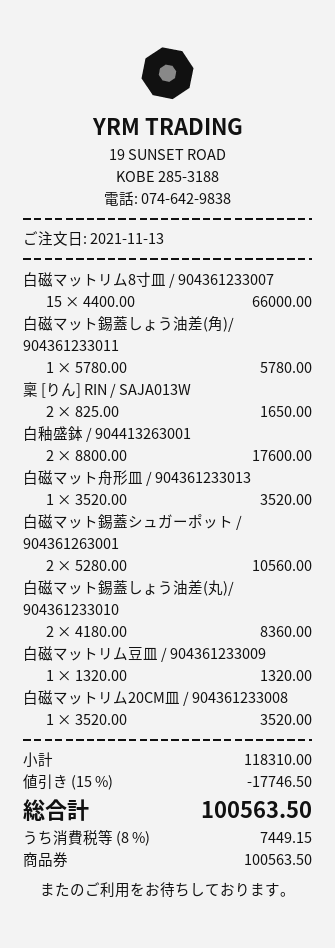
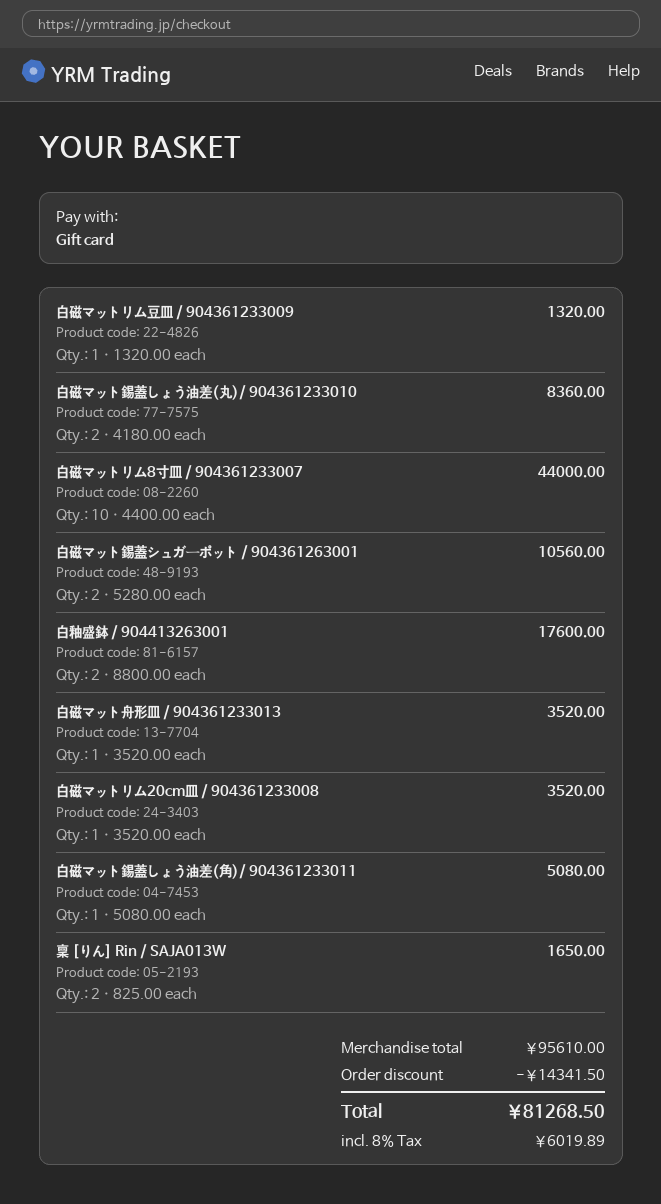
白磁マットリム8寸皿 / 904361233007: 15 x 4400.00 = 66000.00 -> 10 x 4400.00 = 44000.00
白磁マット錫蓋しょう油差(角)/ 904361233011: 1 x 5780.00 = 5780.00 -> 1 x 5080.00 = 5080.00
subtotal: 118310.00 -> 95610.00
discount: 17746.50 -> 14341.50
tax: 8% = 7449.15 -> 8% = 6019.89
total: 100563.50 -> 81268.50

